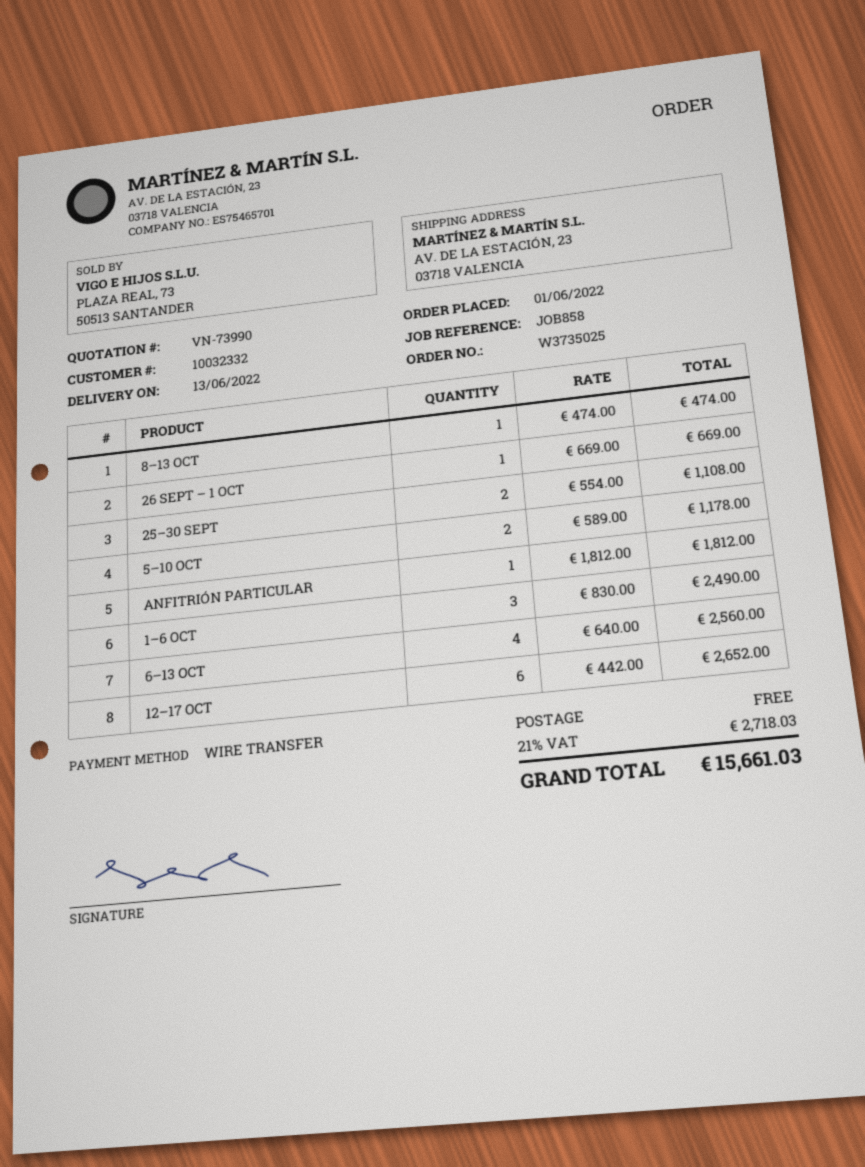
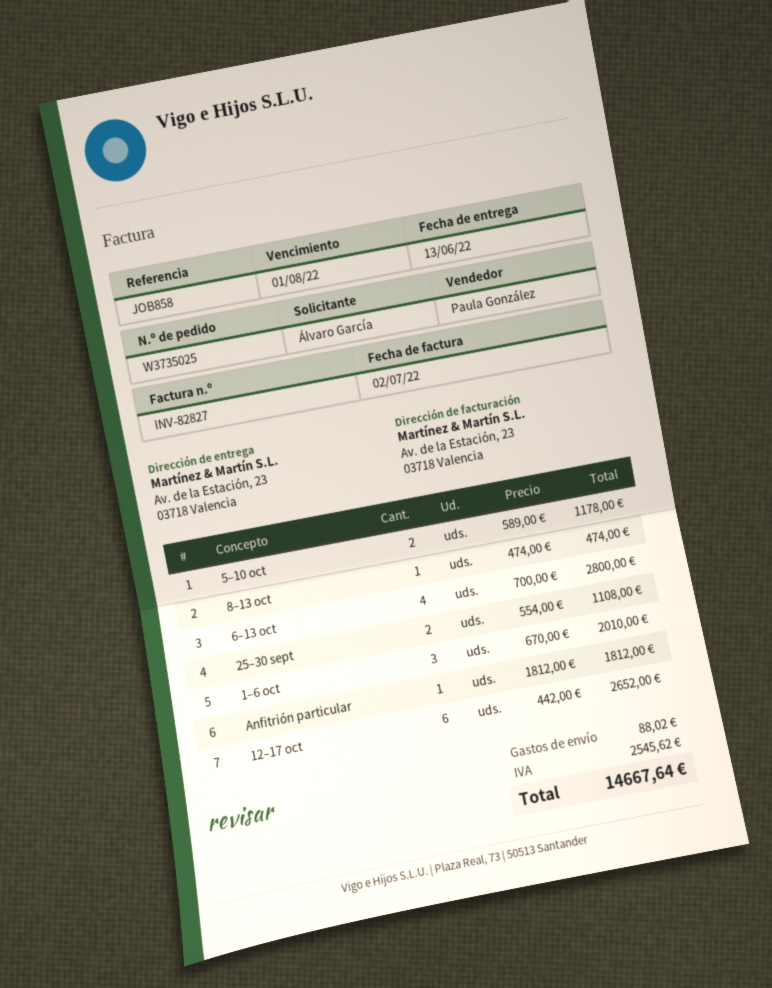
26 SEPT – 1 OCT: 1 x 669.00 = 669.00 -> none
1–6 OCT: 3 x 830.00 = 2490.00 -> 3 x 670.00 = 2010.00
6–13 OCT: 4 x 640.00 = 2560.00 -> 4 x 700.00 = 2800.00
shipping: 0.00 -> 88.02
tax: 2718.03 -> 2545.62
total: 15661.03 -> 14667.64

